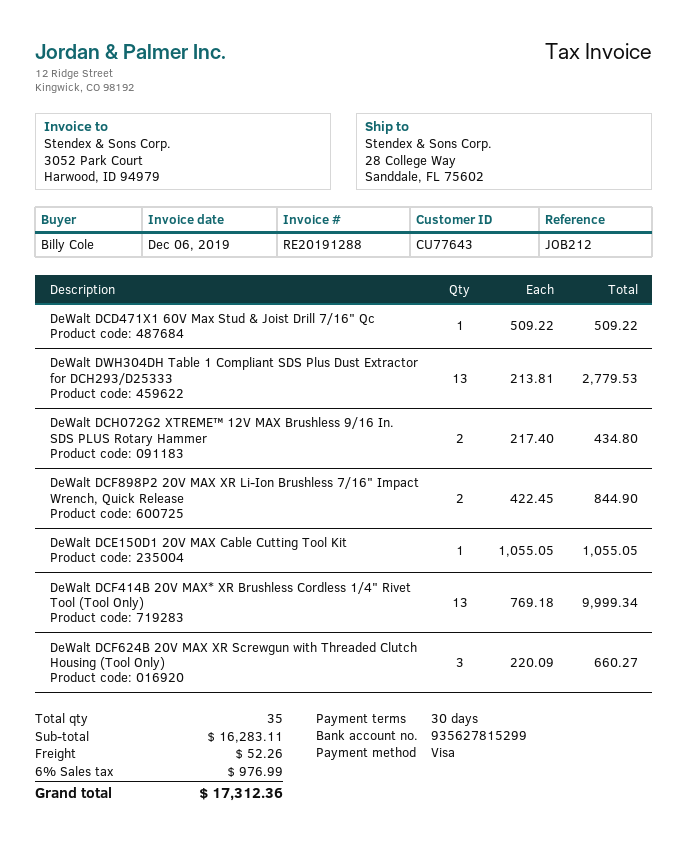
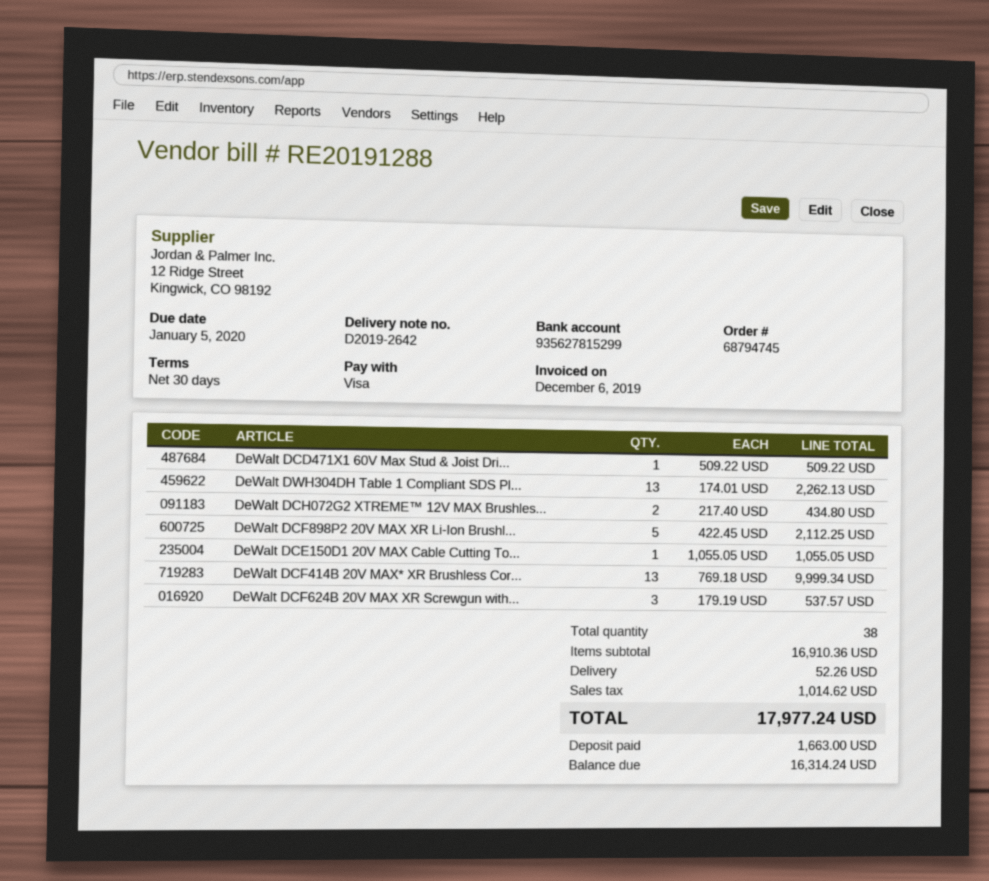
DeWalt DWH304DH Table 1 Compliant SDS Plus Dust Extractor for DCH293/D25333: 13 x 213.81 = 2779.53 -> 13 x 174.01 = 2262.13
DeWalt DCF898P2 20V MAX XR Li-Ion Brushless 7/16" Impact Wrench, Quick Release: 2 x 422.45 = 844.90 -> 5 x 422.45 = 2112.25
DeWalt DCF624B 20V MAX XR Screwgun with Threaded Clutch Housing (Tool Only): 3 x 220.09 = 660.27 -> 3 x 179.19 = 537.57
total quantity: 35 -> 38
subtotal: 16283.11 -> 16910.36
tax: 976.99 -> 1014.62
total: 17312.36 -> 17977.24

